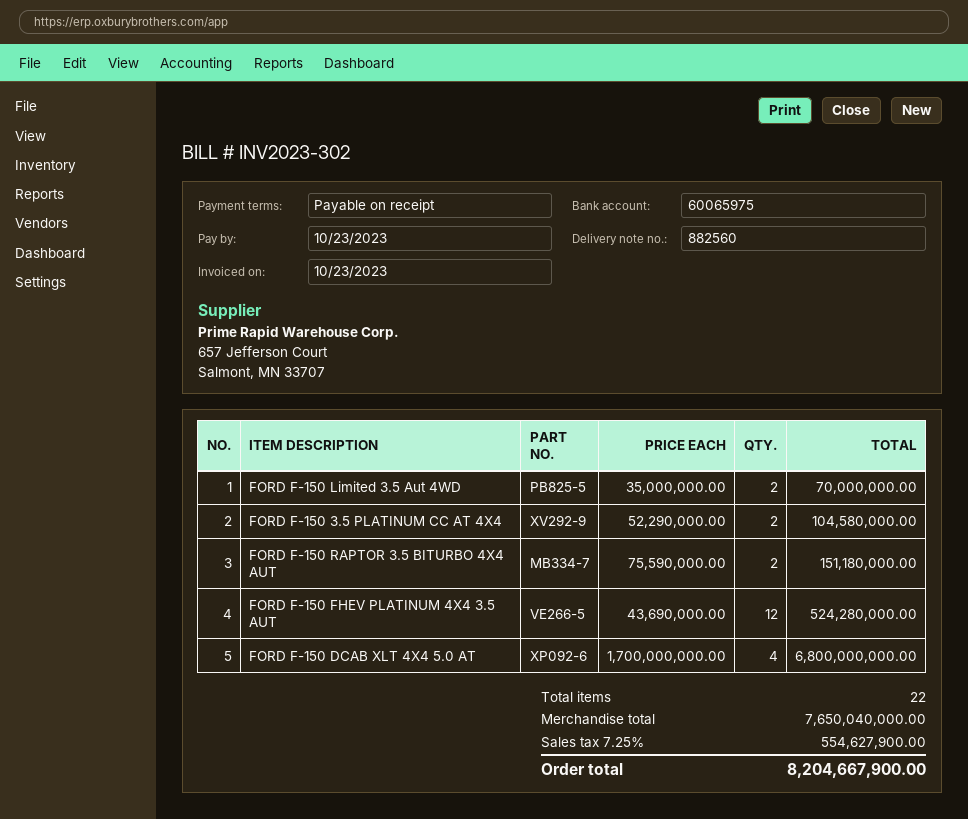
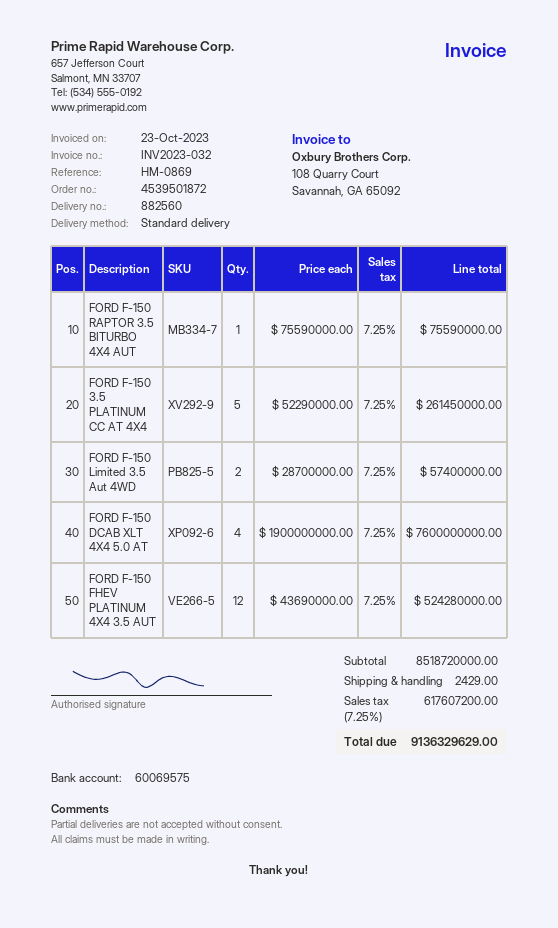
invoice number: INV2023-302 -> INV2023-032
bank account: 60065975 -> 60069575
FORD F-150 Limited 3.5 Aut 4WD: 2 x 35000000.00 = 70000000.00 -> 2 x 28700000.00 = 57400000.00
FORD F-150 3.5 PLATINUM CC AT 4X4: 2 x 52290000.00 = 104580000.00 -> 5 x 52290000.00 = 261450000.00
FORD F-150 RAPTOR 3.5 BITURBO 4X4 AUT: 2 x 75590000.00 = 151180000.00 -> 1 x 75590000.00 = 75590000.00
FORD F-150 DCAB XLT 4X4 5.0 AT: 4 x 1700000000.00 = 6800000000.00 -> 4 x 1900000000.00 = 7600000000.00
subtotal: 7650040000.00 -> 8518720000.00
shipping: none -> 2429.00
tax: 7.25% = 554627900.00 -> 7.25% = 617607200.00
total: 8204667900.00 -> 9136329629.00

